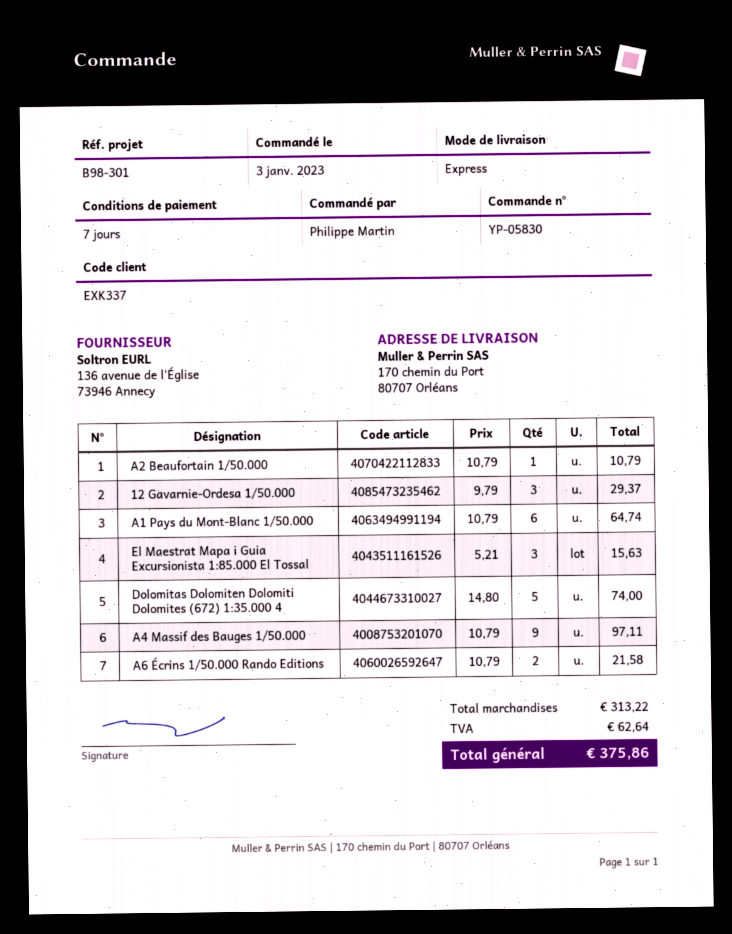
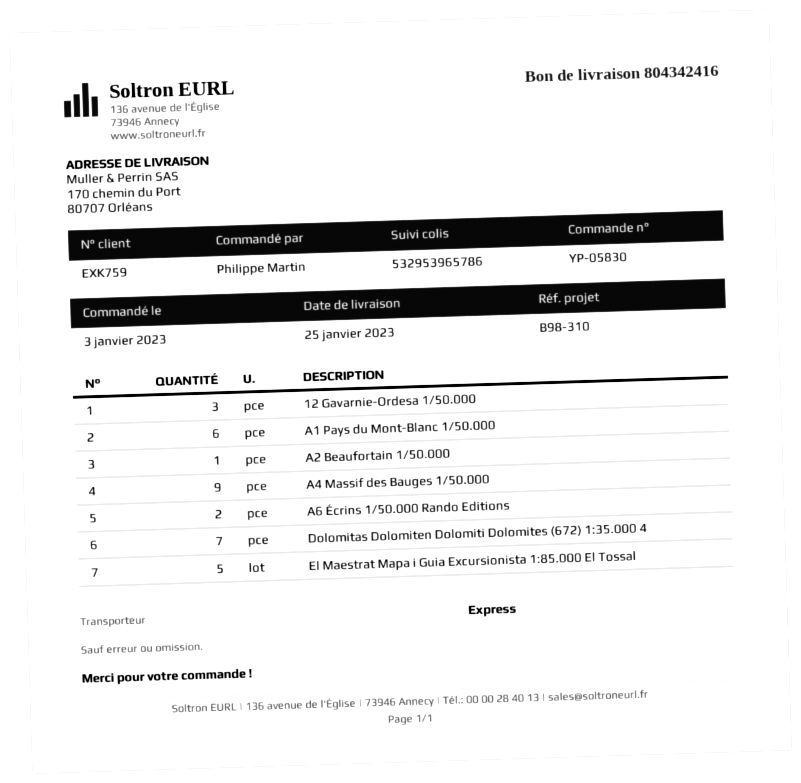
customer number: EXK337 -> EXK759
reference: B98-301 -> B98-310
El Maestrat Mapa i Guia Excursionista 1:85.000 El Tossal: 3 -> 5
Dolomitas Dolomiten Dolomiti Dolomites (672) 1:35.000 4: 5 -> 7

